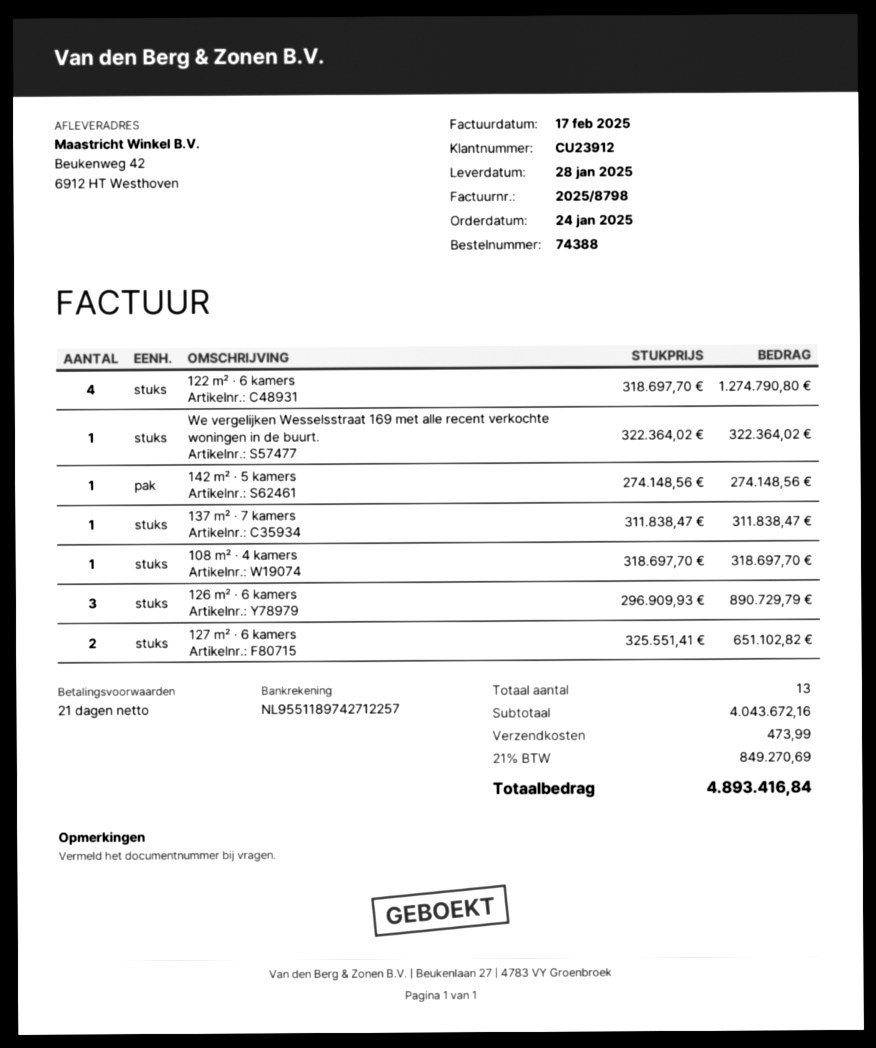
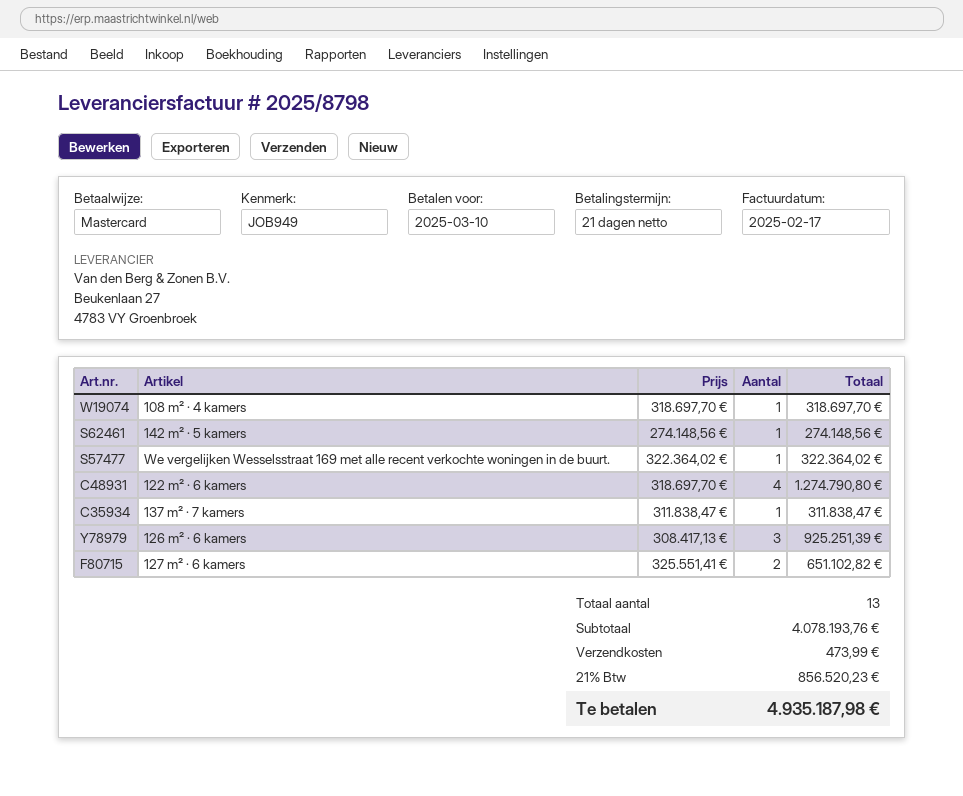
126 m² · 6 kamers: 3 x 296909.93 = 890729.79 -> 3 x 308417.13 = 925251.39
subtotal: 4043672.16 -> 4078193.76
tax: 21% = 849270.69 -> 21% = 856520.23
total: 4893416.84 -> 4935187.98

